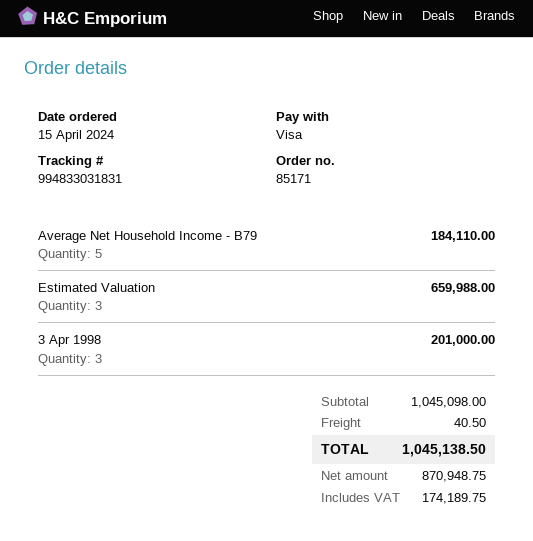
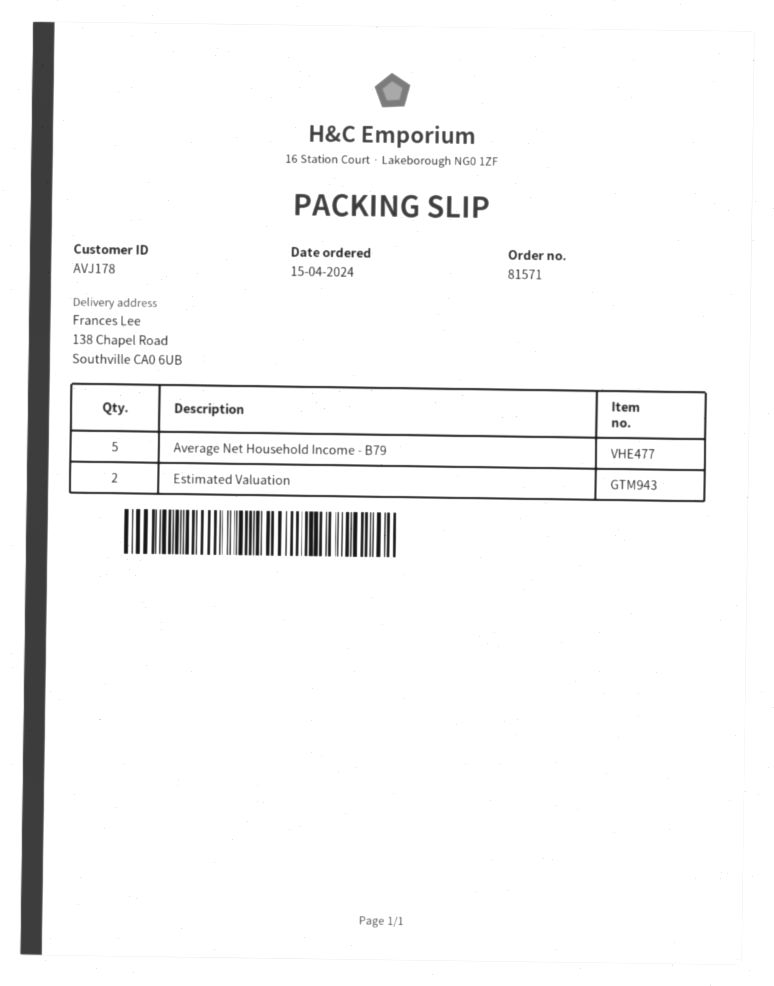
order number: 85171 -> 81571
Estimated Valuation: 3 -> 2
3 Apr 1998: 3 -> none

